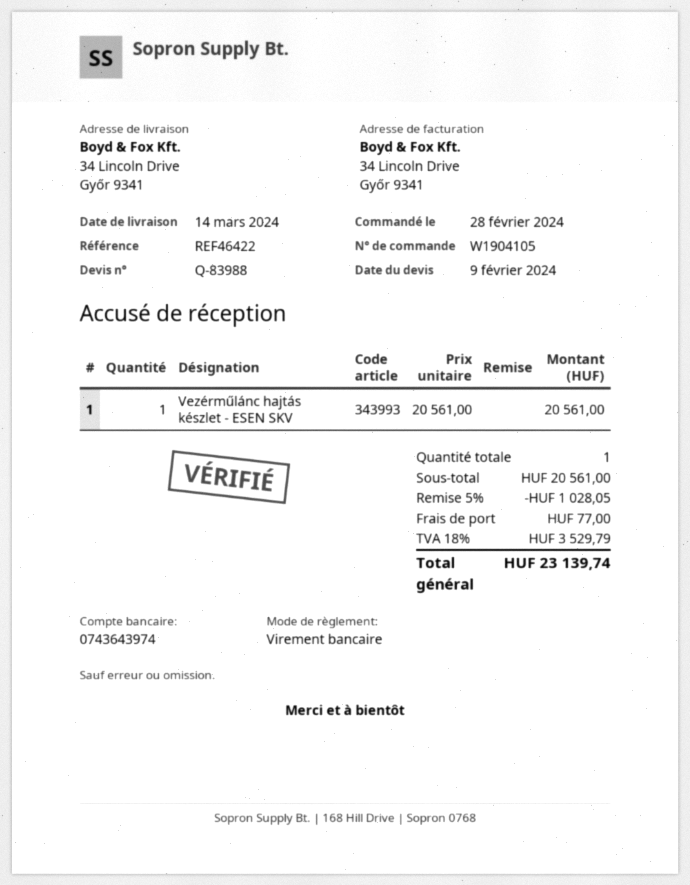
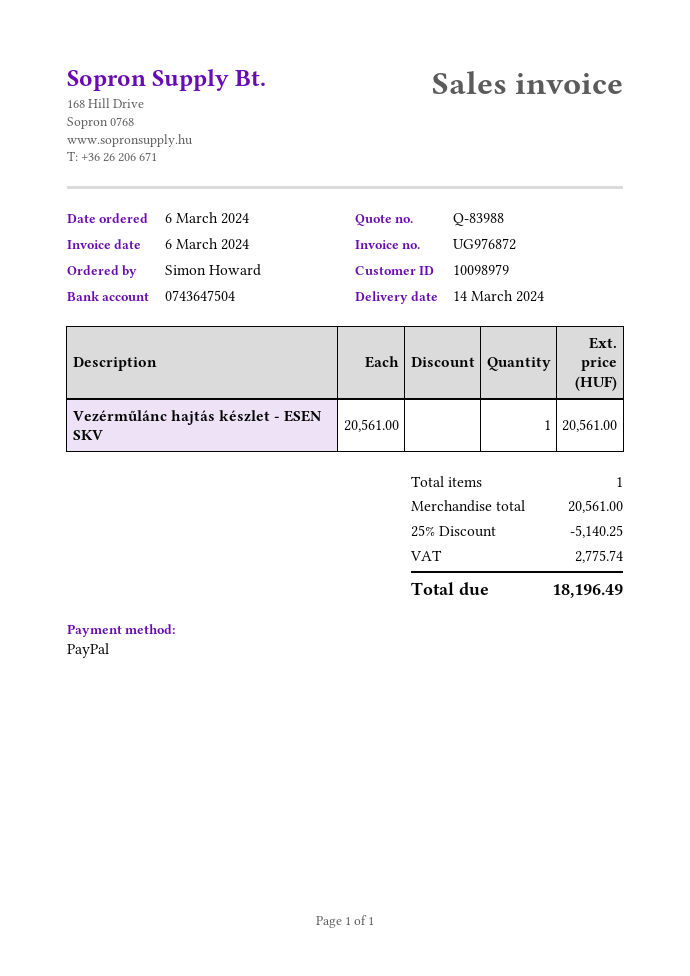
order date: 2024-02-28 -> 2024-03-06
payment method: bank transfer -> PayPal
bank account: 0743643974 -> 0743647504
discount: 5% = 1028.05 -> 25% = 5140.25
shipping: 77.00 -> none
tax: 3529.79 -> 2775.74
total: 23139.74 -> 18196.49

